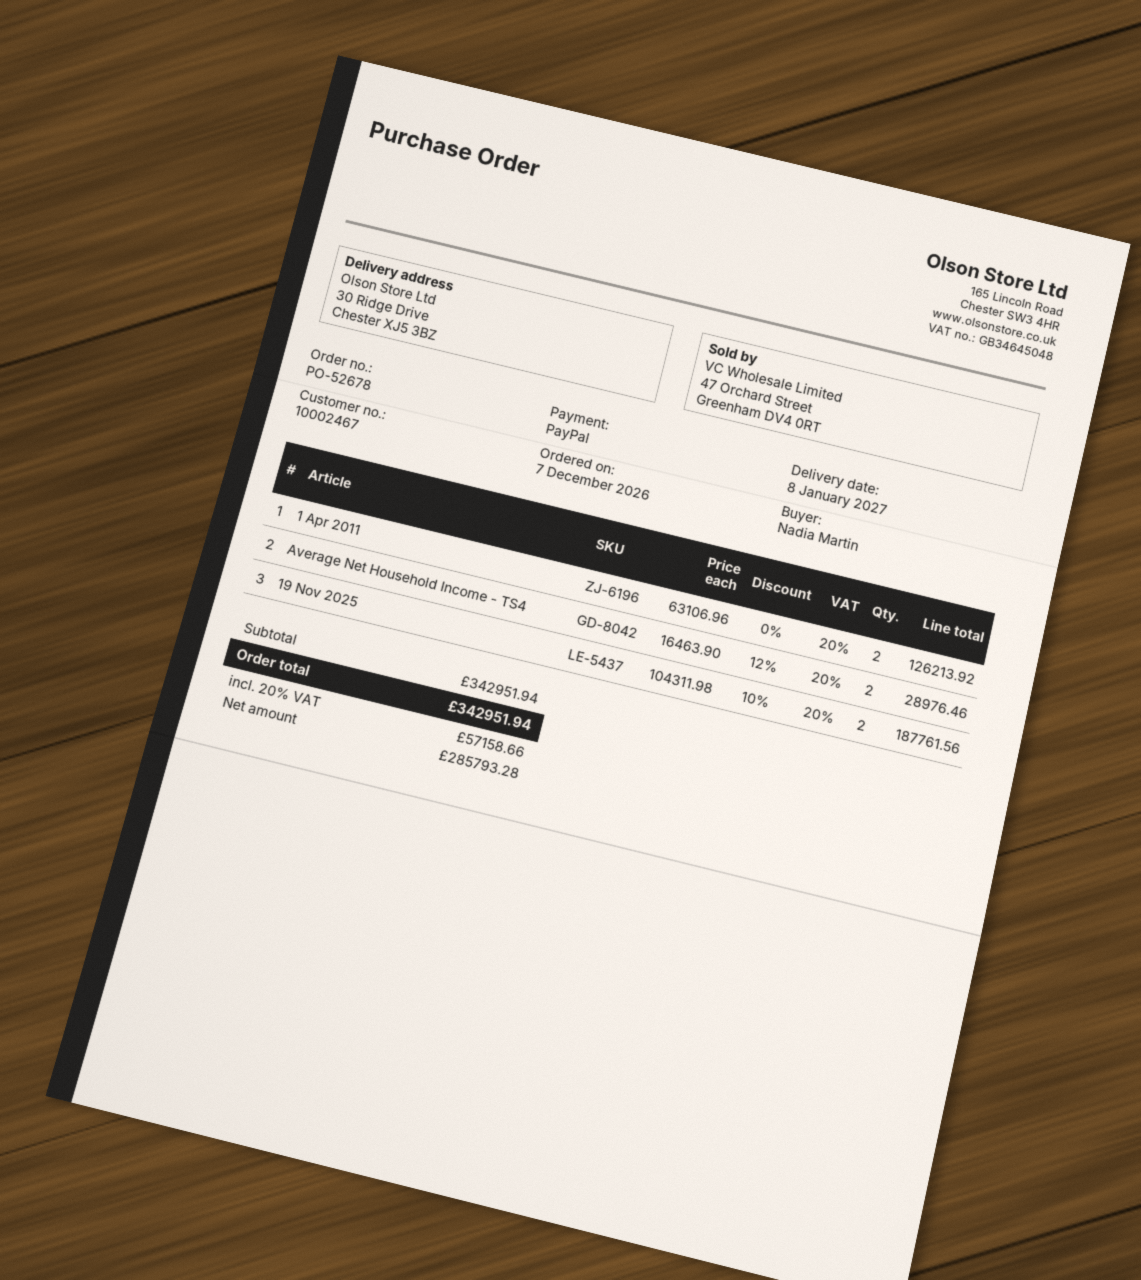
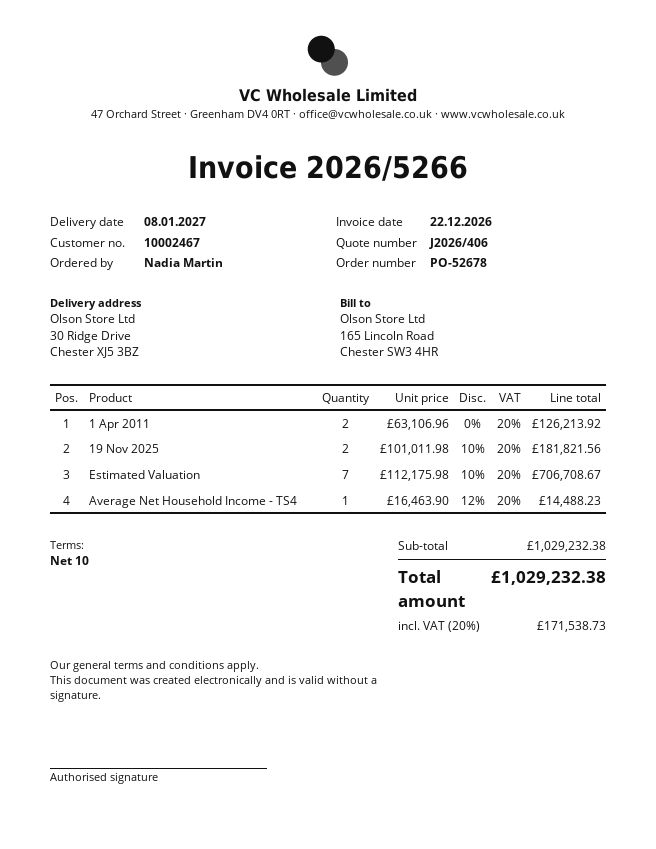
Average Net Household Income - TS4: 2 x 16463.90 - 12% = 28976.46 -> 1 x 16463.90 - 12% = 14488.23
19 Nov 2025: 2 x 104311.98 - 10% = 187761.56 -> 2 x 101011.98 - 10% = 181821.56
Estimated Valuation: none -> 7 x 112175.98 - 10% = 706708.67
subtotal: 342951.94 -> 1029232.38
tax: 20% = 57158.66 -> 20% = 171538.73
total: 342951.94 -> 1029232.38

